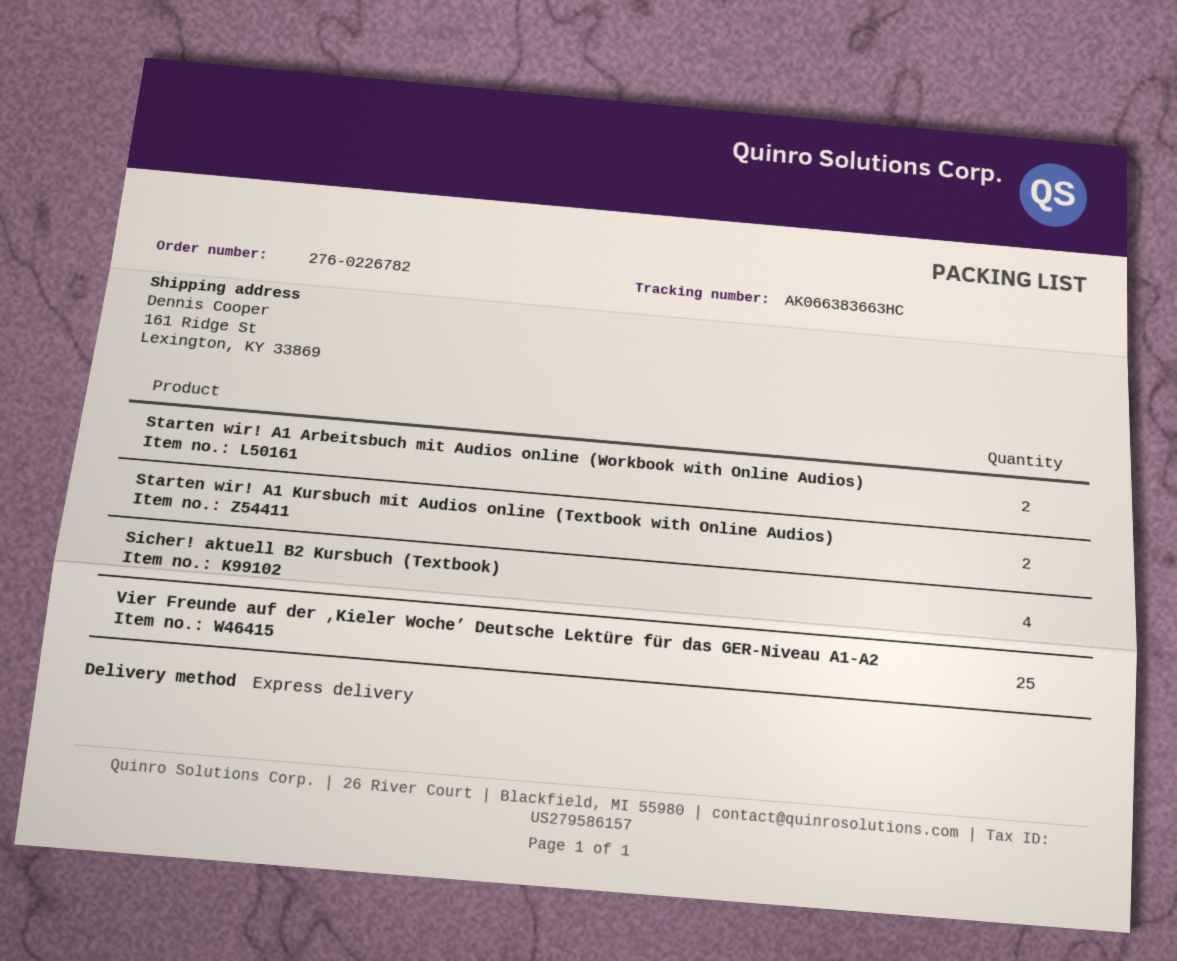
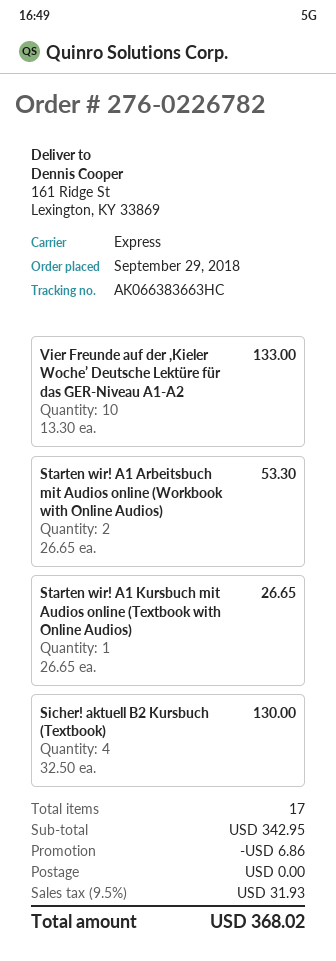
Starten wir! A1 Kursbuch mit Audios online (Textbook with Online Audios): 2 -> 1
Vier Freunde auf der ,Kieler Woche’ Deutsche Lektüre für das GER-Niveau A1-A2: 25 -> 10

